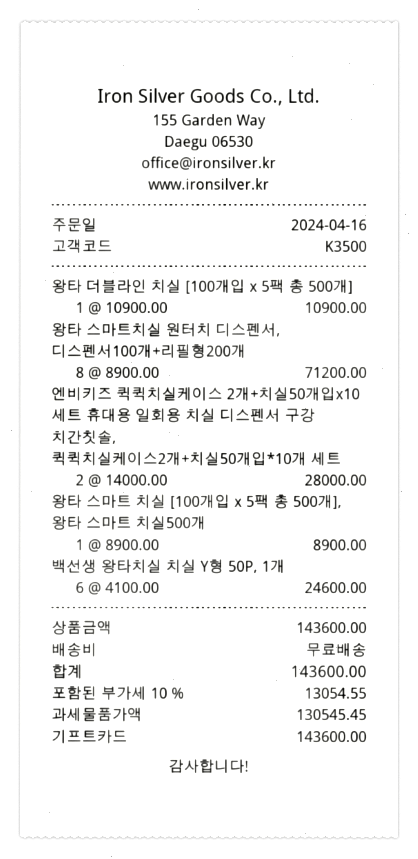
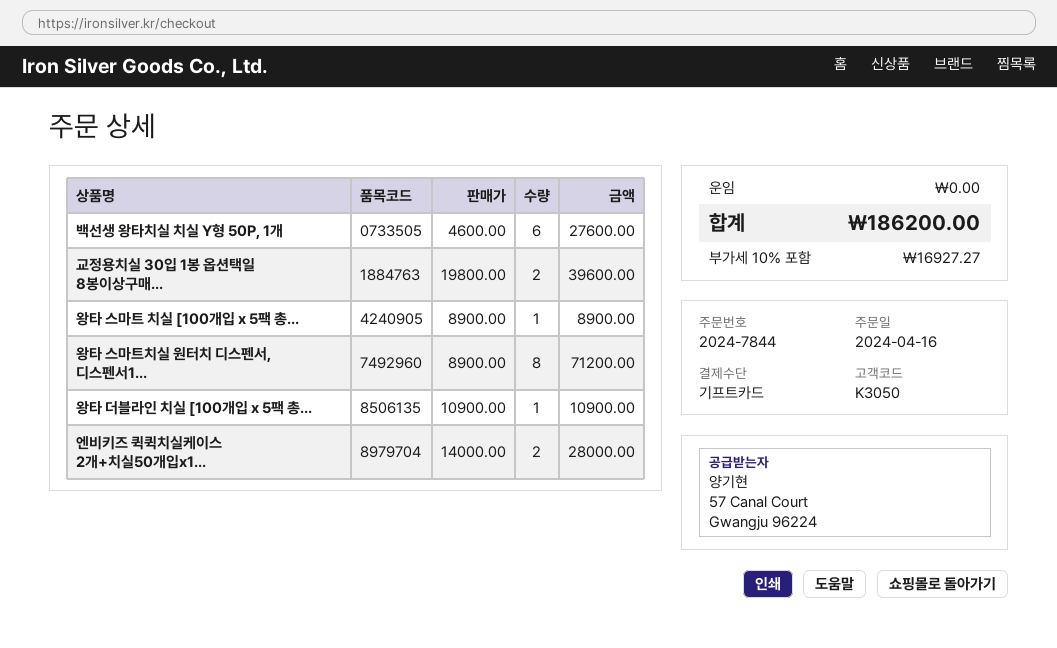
customer number: K3500 -> K3050
백선생 왕타치실 치실 Y형 50P, 1개: 6 x 4100.00 = 24600.00 -> 6 x 4600.00 = 27600.00
교정용치실 30입 1봉 옵션택일 8봉이상구매...: none -> 2 x 19800.00 = 39600.00
tax: 10% = 13054.55 -> 10% = 16927.27
total: 143600.00 -> 186200.00

